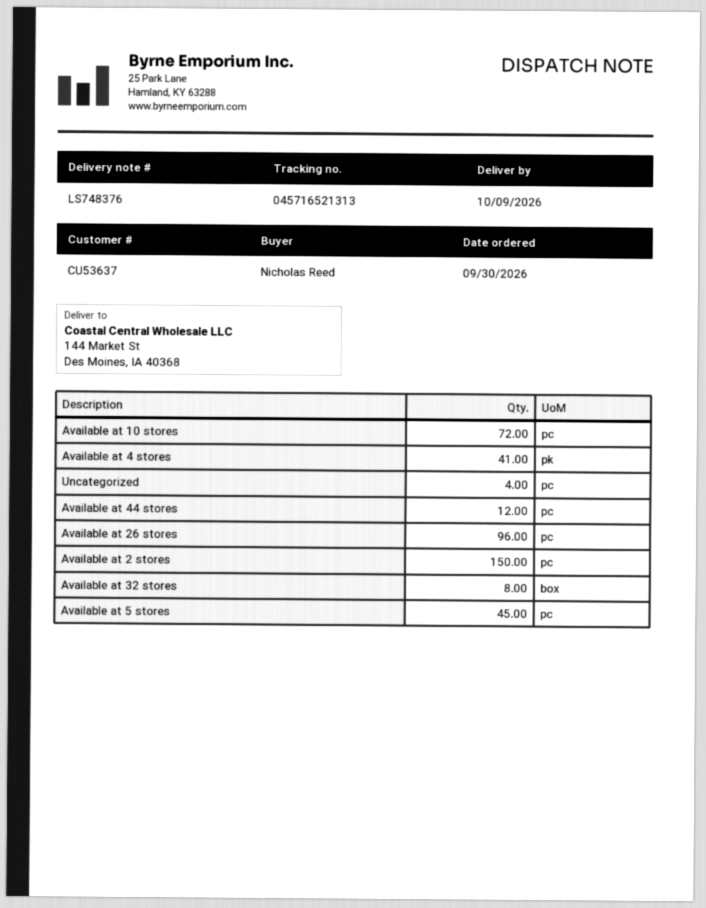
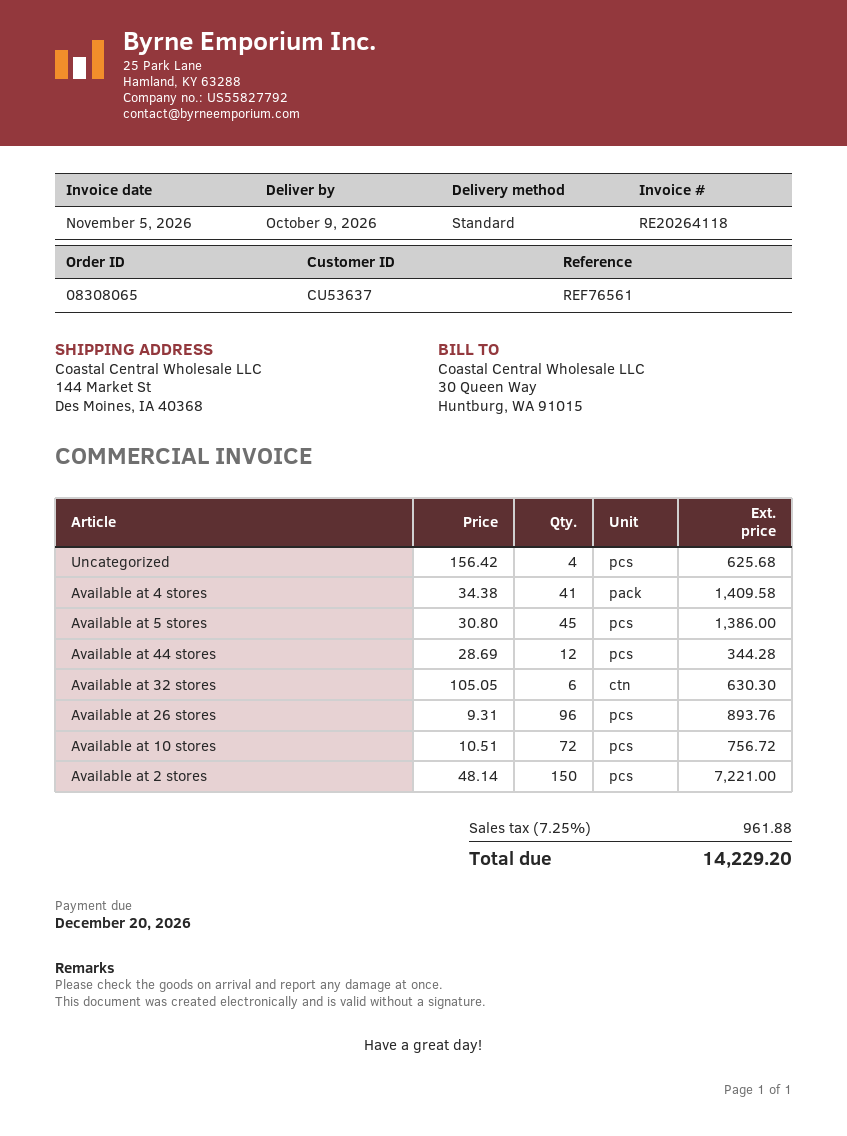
Available at 32 stores: 8 -> 6

